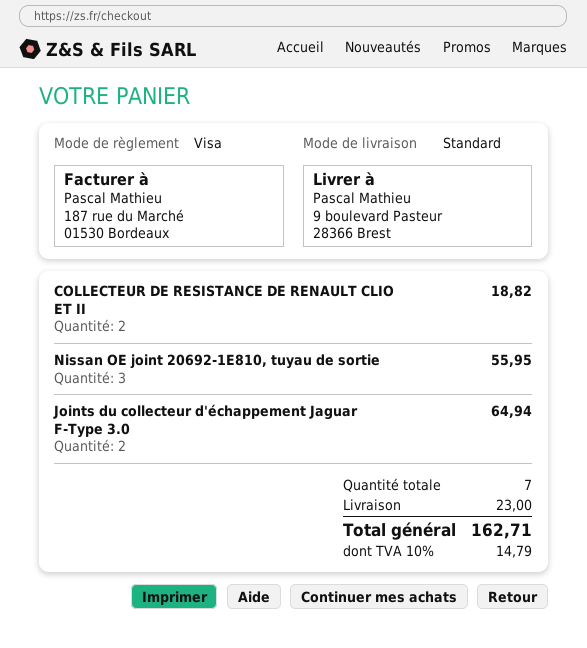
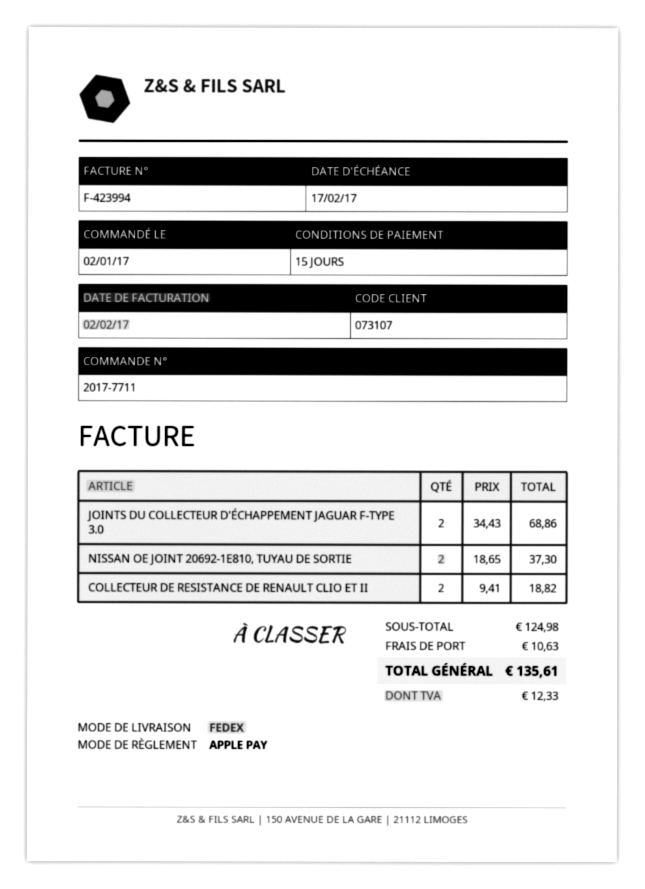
payment method: Visa -> Apple Pay
shipping method: standard -> FedEx
Nissan OE joint 20692-1E810, tuyau de sortie: 3 for 55.95 -> 2 for 37.30
Joints du collecteur d'échappement Jaguar F-Type 3.0: 2 for 64.94 -> 2 for 68.86
shipping: 23.00 -> 10.63
tax: 14.79 -> 12.33
total: 162.71 -> 135.61

